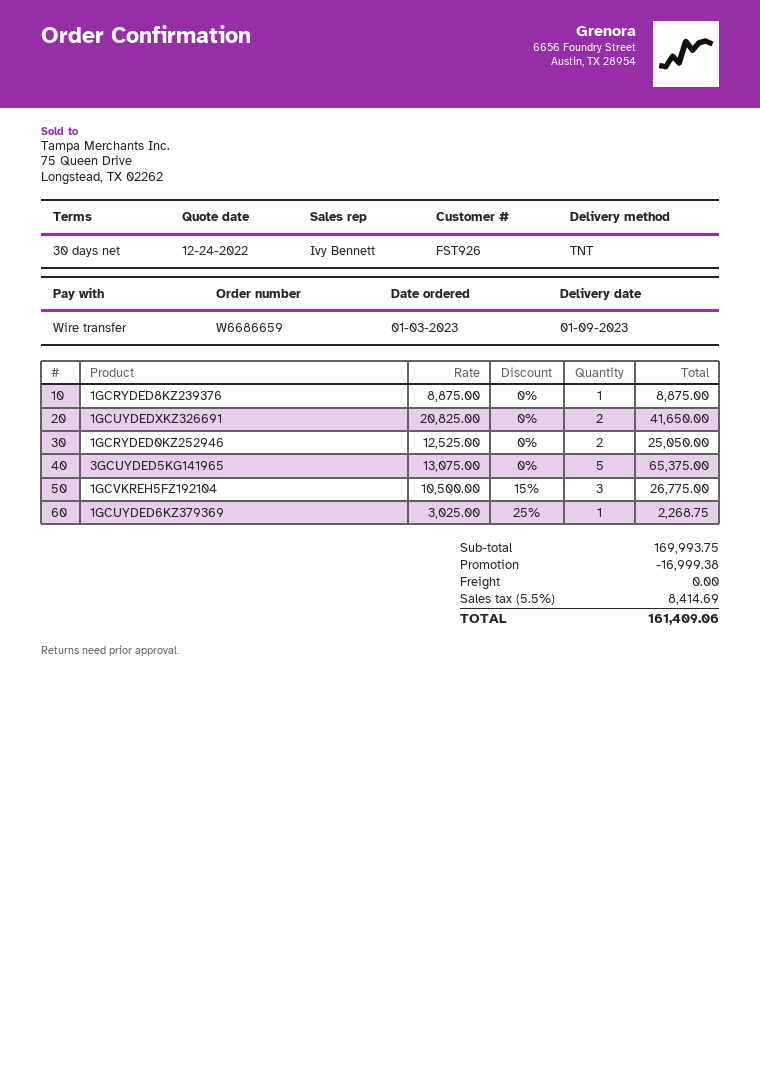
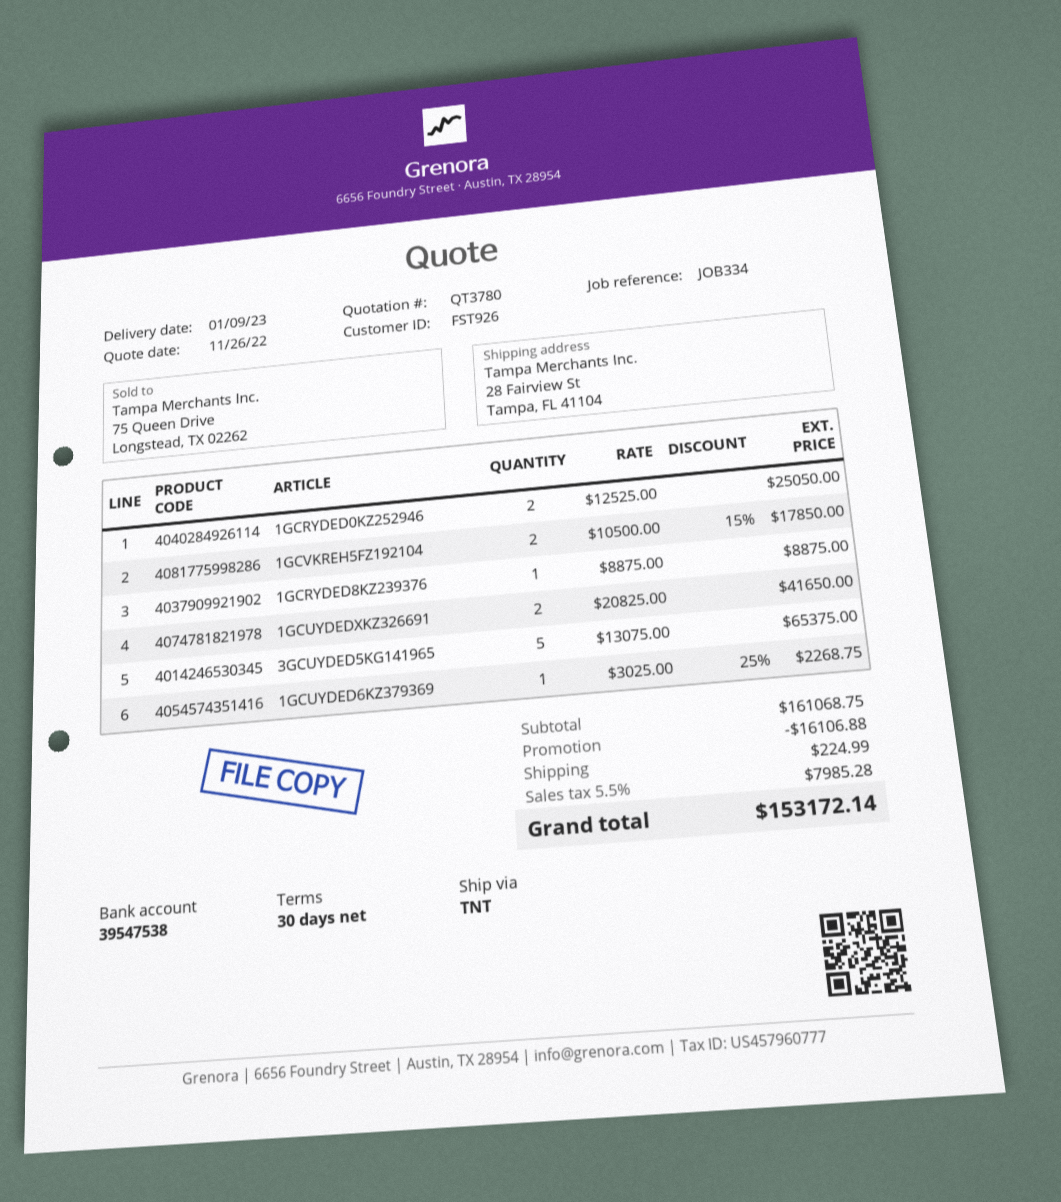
quote date: 2022-12-24 -> 2022-11-26
1GCVKREH5FZ192104: 3 x 10500.00 - 15% = 26775.00 -> 2 x 10500.00 - 15% = 17850.00
subtotal: 169993.75 -> 161068.75
discount: 16999.38 -> 16106.88
shipping: 0.00 -> 224.99
tax: 5.5% = 8414.69 -> 5.5% = 7985.28
total: 161409.06 -> 153172.14

